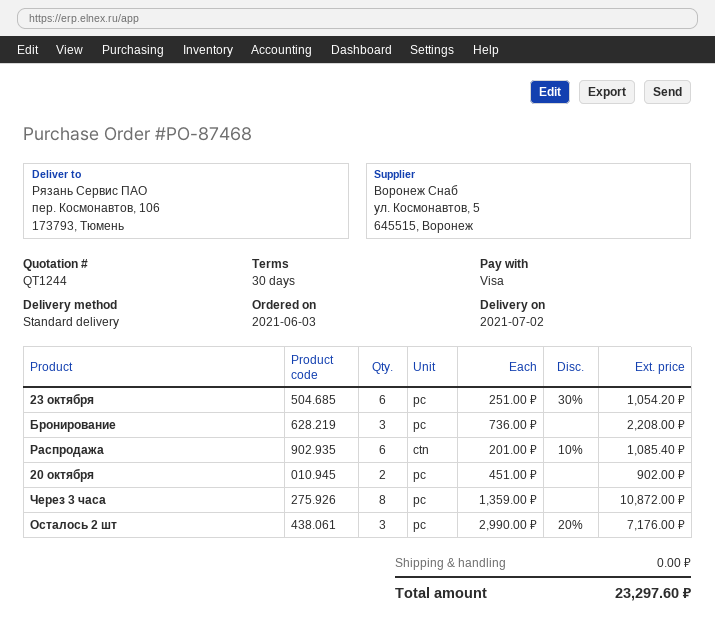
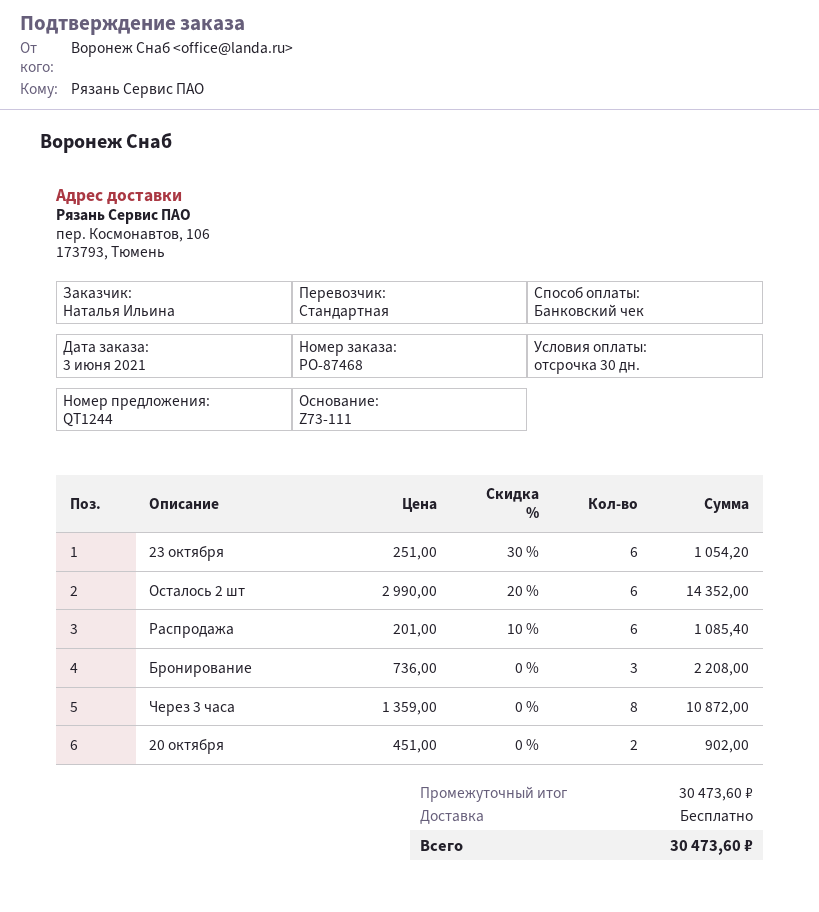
payment method: Visa -> cheque
Осталось 2 шт: 3 x 2990.00 - 20% = 7176.00 -> 6 x 2990.00 - 20% = 14352.00
total: 23297.60 -> 30473.60

